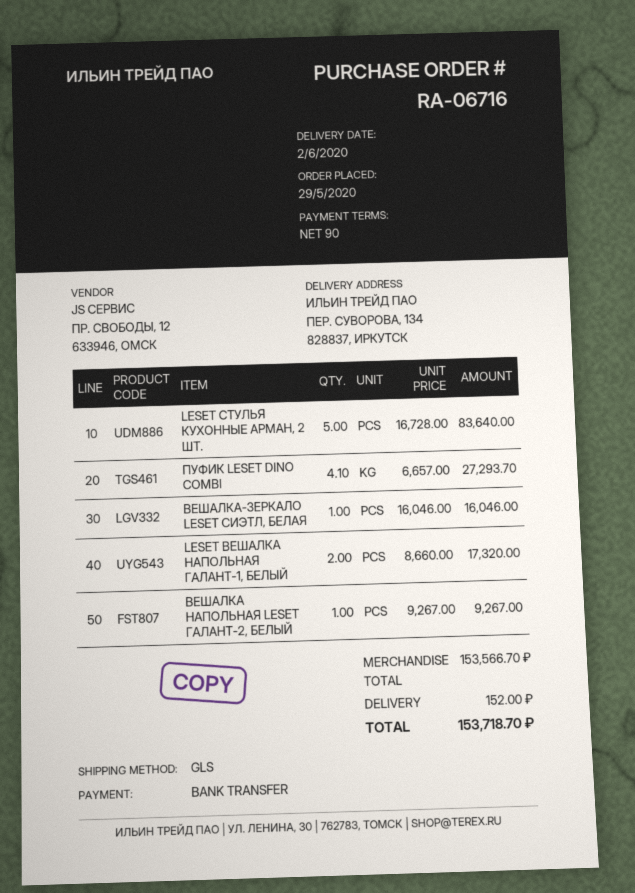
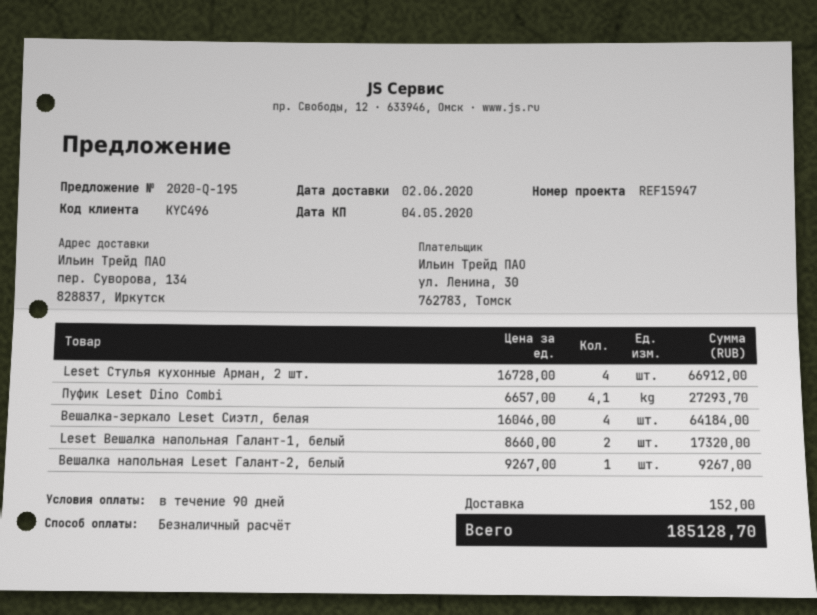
LESET СТУЛЬЯ КУХОННЫЕ АРМАН, 2 ШТ.: 5 x 16728.00 = 83640.00 -> 4 x 16728.00 = 66912.00
ВЕШАЛКА-ЗЕРКАЛО LESET СИЭТЛ, БЕЛАЯ: 1 x 16046.00 = 16046.00 -> 4 x 16046.00 = 64184.00
total: 153718.70 -> 185128.70

